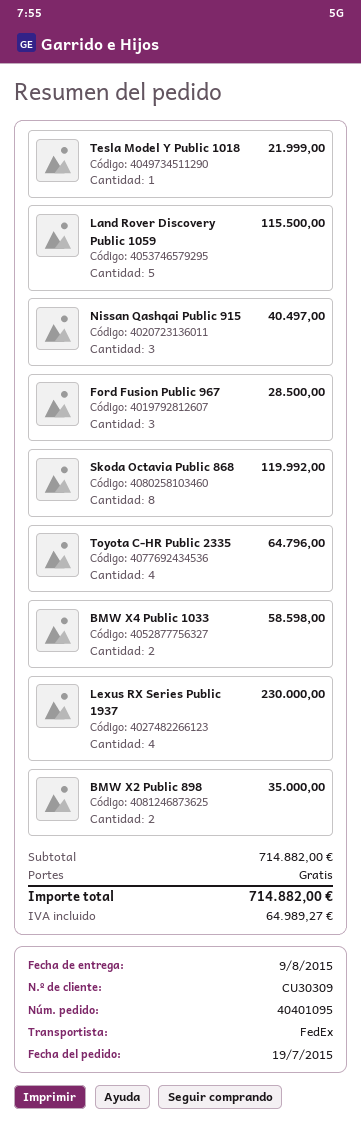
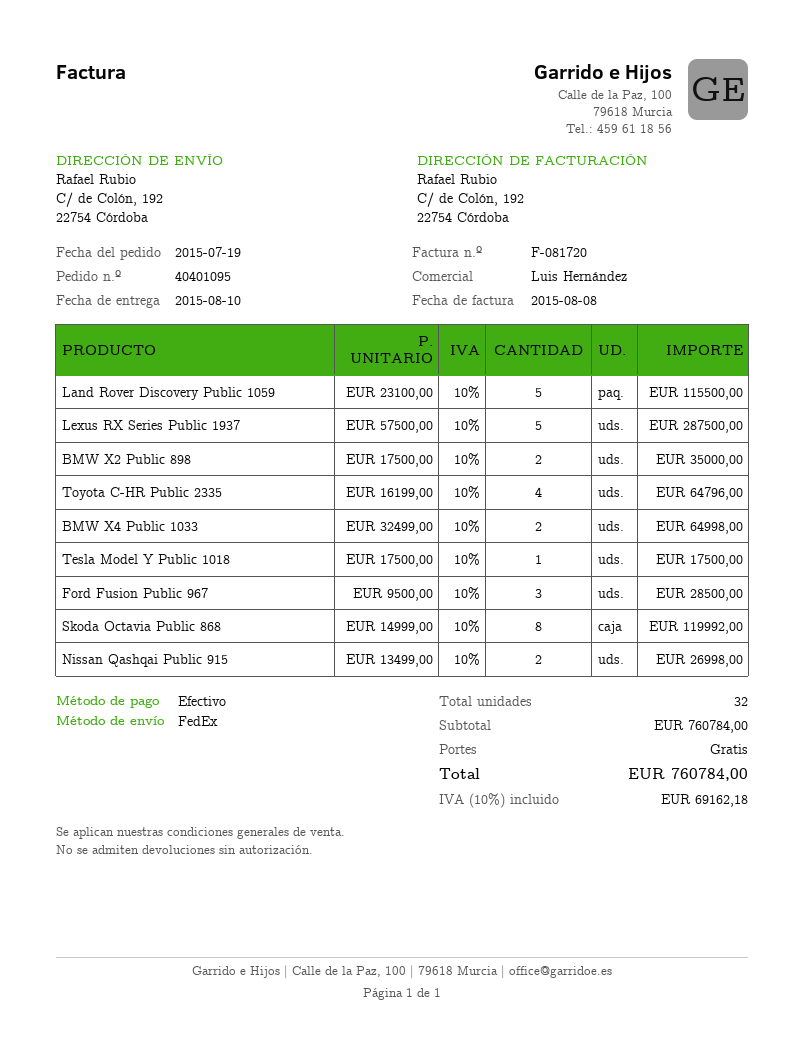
delivery date: 2015-08-09 -> 2015-08-10
Tesla Model Y Public 1018: 1 for 21999.00 -> 1 for 17500.00
Nissan Qashqai Public 915: 3 for 40497.00 -> 2 for 26998.00
BMW X4 Public 1033: 2 for 58598.00 -> 2 for 64998.00
Lexus RX Series Public 1937: 4 for 230000.00 -> 5 for 287500.00
subtotal: 714882.00 -> 760784.00
tax: 64989.27 -> 69162.18
total: 714882.00 -> 760784.00

